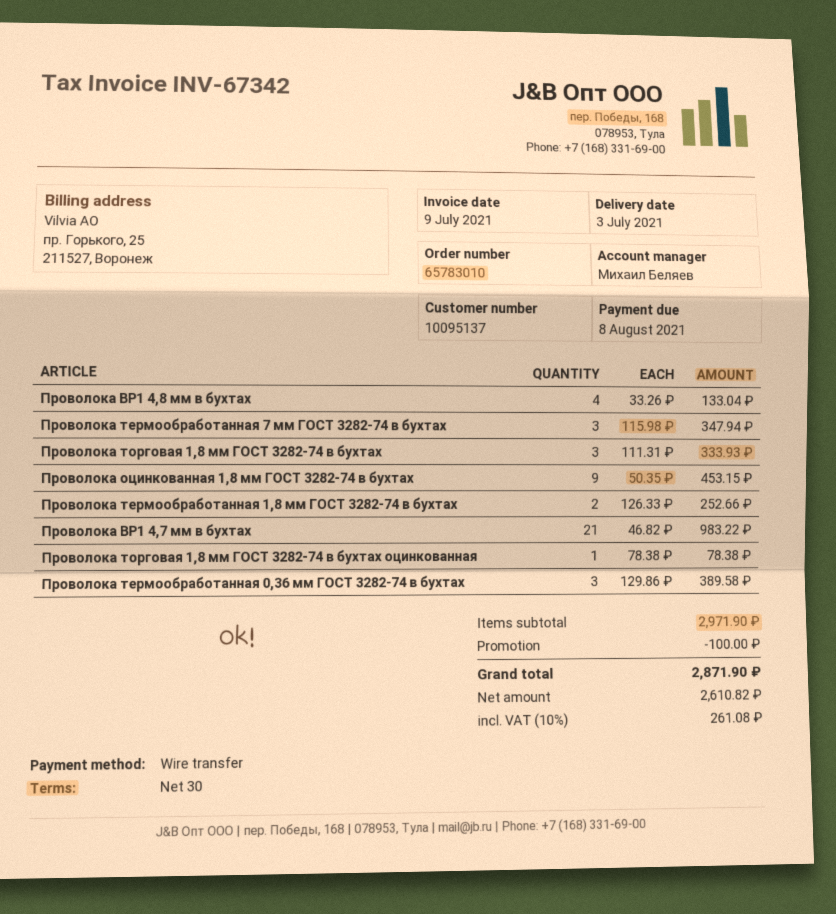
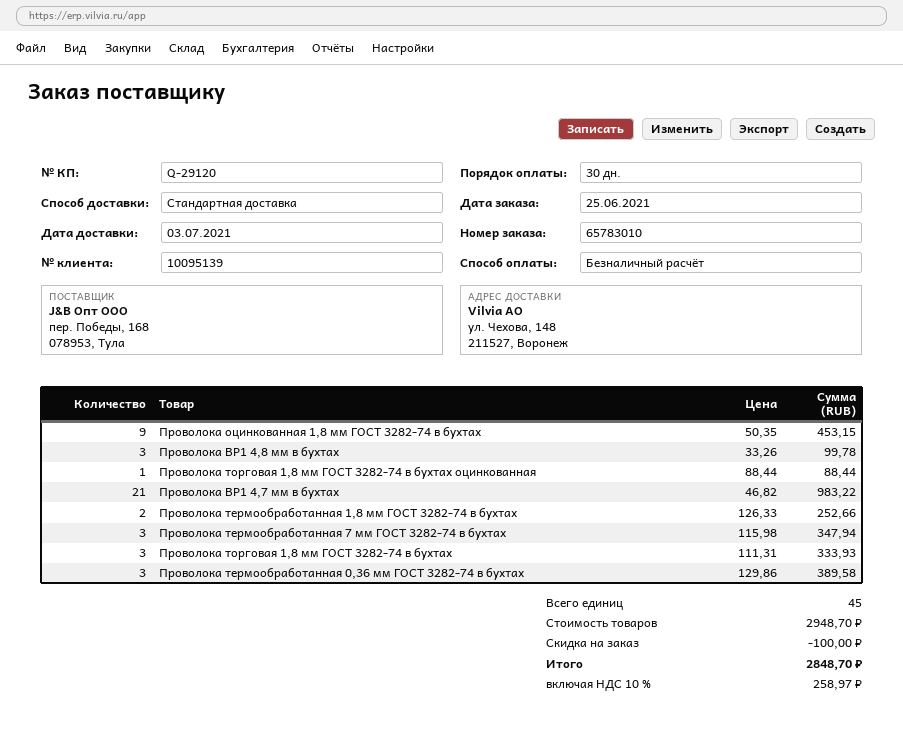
customer number: 10095137 -> 10095139
Проволока ВР1 4,8 мм в бухтах: 4 x 33.26 = 133.04 -> 3 x 33.26 = 99.78
Проволока торговая 1,8 мм ГОСТ 3282-74 в бухтах оцинкованная: 1 x 78.38 = 78.38 -> 1 x 88.44 = 88.44
subtotal: 2971.90 -> 2948.70
tax: 10% = 261.08 -> 10% = 258.97
total: 2871.90 -> 2848.70

